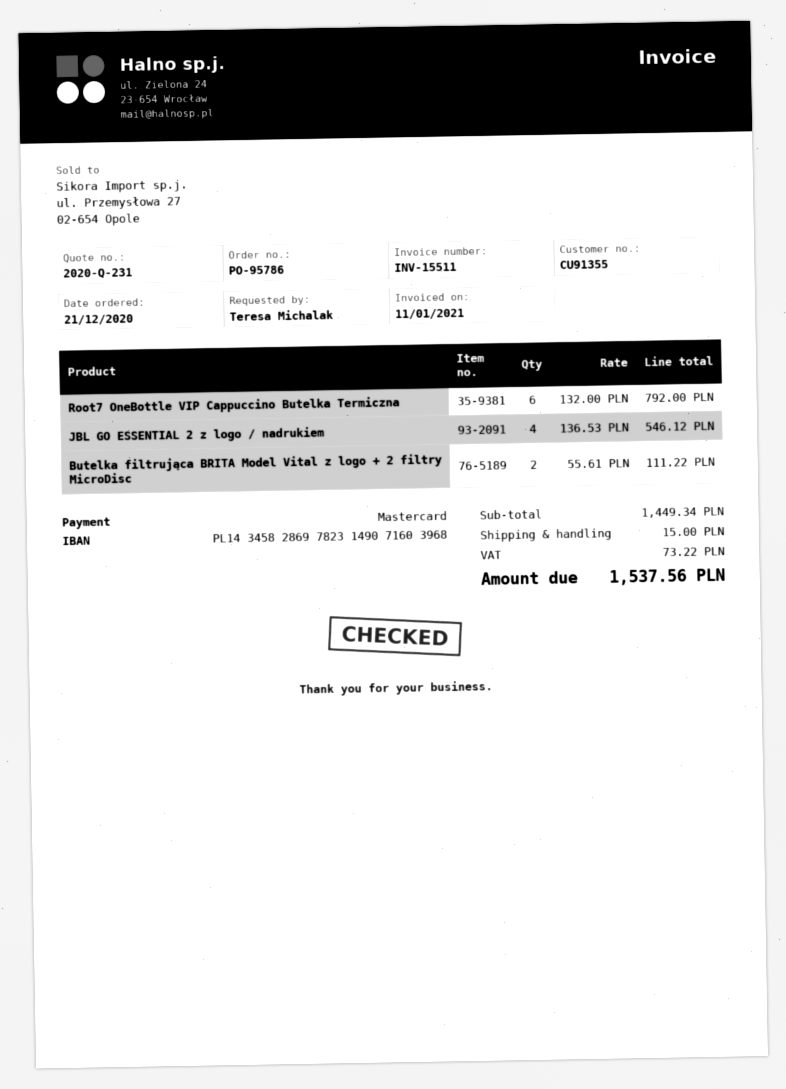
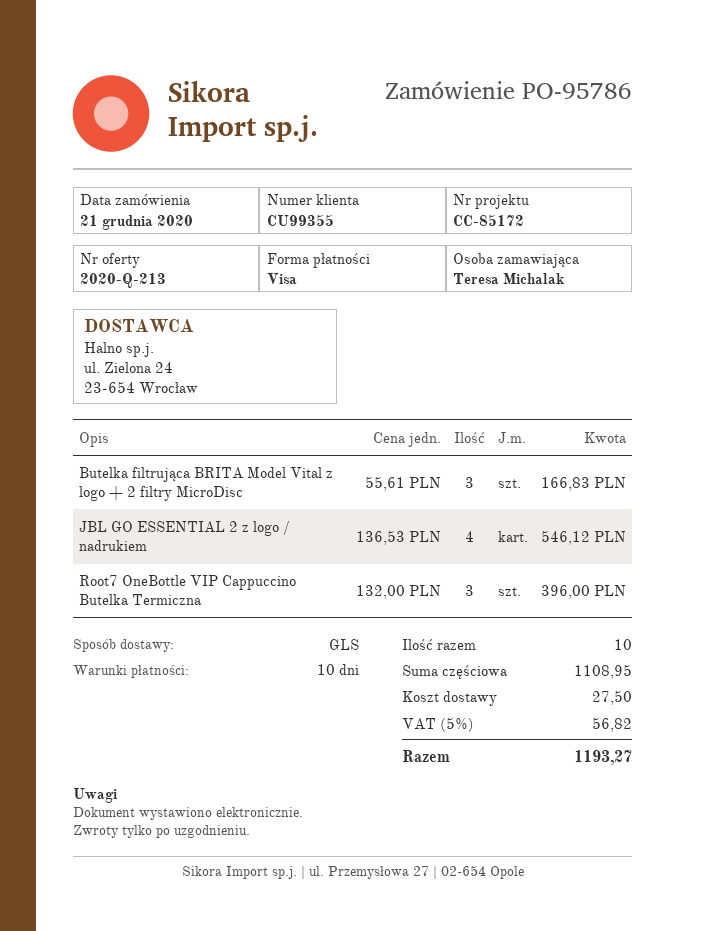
quote number: 2020-Q-231 -> 2020-Q-213
customer number: CU91355 -> CU99355
payment method: Mastercard -> Visa
Root7 OneBottle VIP Cappuccino Butelka Termiczna: 6 x 132.00 = 792.00 -> 3 x 132.00 = 396.00
Butelka filtrująca BRITA Model Vital z logo + 2 filtry MicroDisc: 2 x 55.61 = 111.22 -> 3 x 55.61 = 166.83
subtotal: 1449.34 -> 1108.95
shipping: 15.00 -> 27.50
tax: 73.22 -> 56.82
total: 1537.56 -> 1193.27

